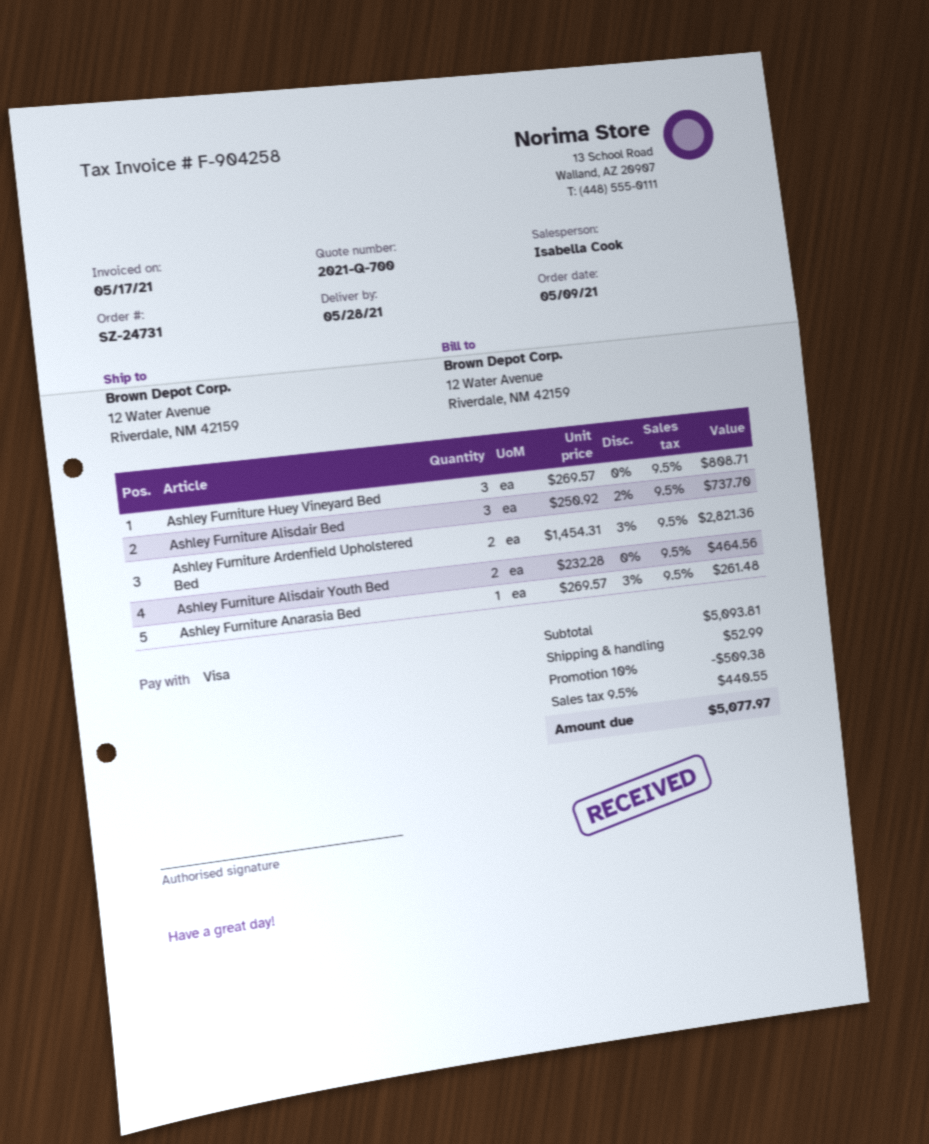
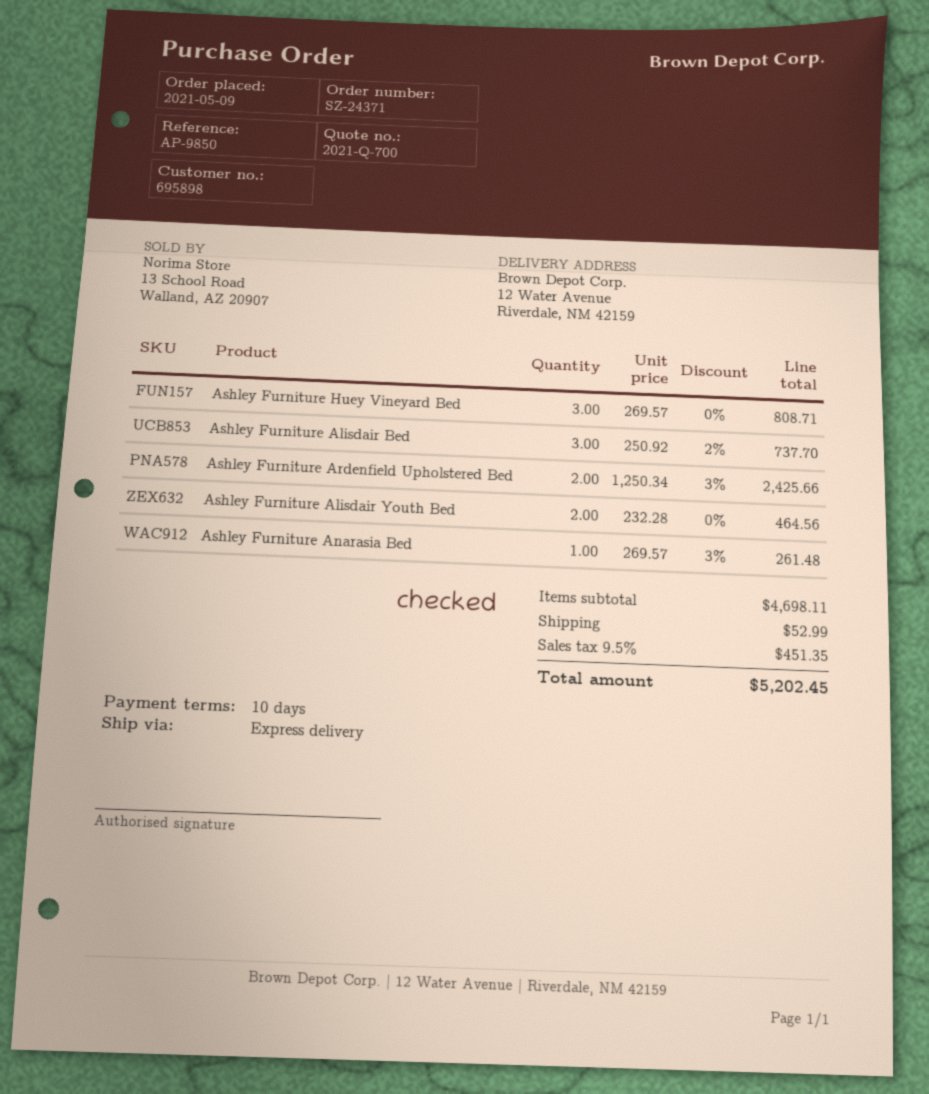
order number: SZ-24731 -> SZ-24371
Ashley Furniture Ardenfield Upholstered Bed: 2 x 1454.31 - 3% = 2821.36 -> 2 x 1250.34 - 3% = 2425.66
subtotal: 5093.81 -> 4698.11
discount: 10% = 509.38 -> none
tax: 9.5% = 440.55 -> 9.5% = 451.35
total: 5077.97 -> 5202.45

